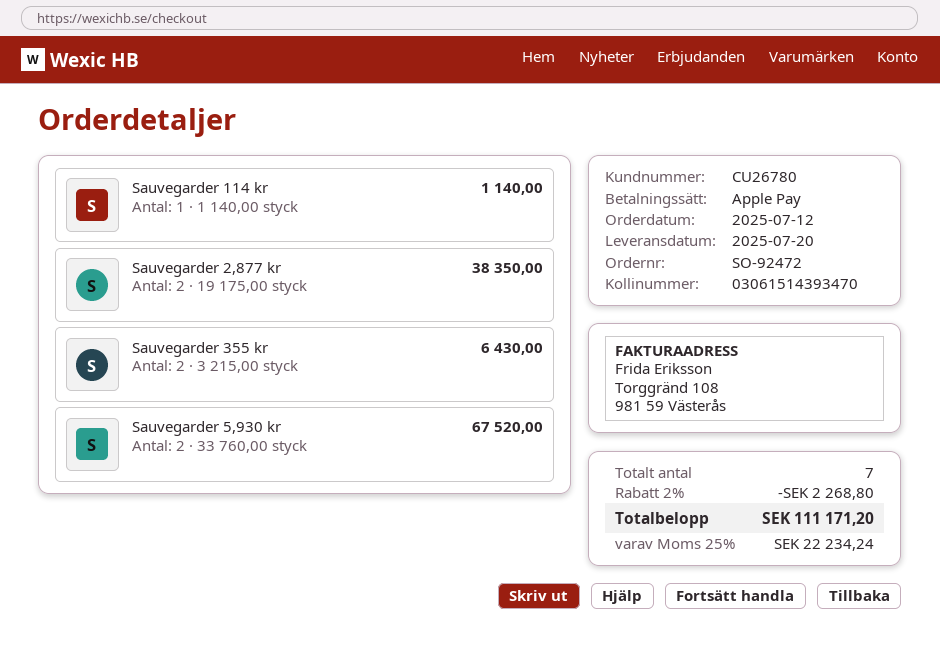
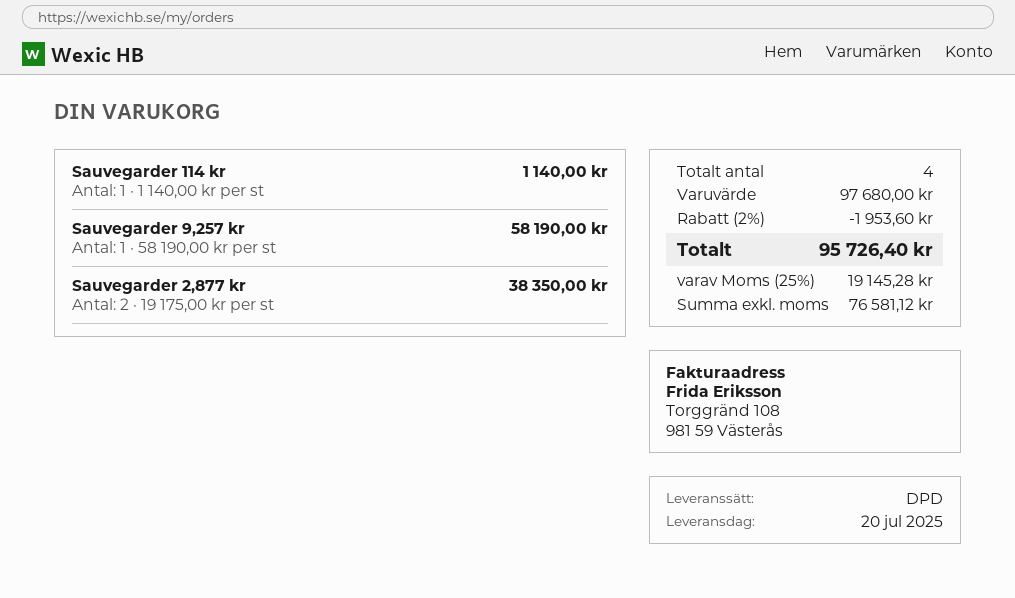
Sauvegarder 355 kr: 2 x 3215.00 = 6430.00 -> none
Sauvegarder 5,930 kr: 2 x 33760.00 = 67520.00 -> none
Sauvegarder 9,257 kr: none -> 1 x 58190.00 = 58190.00
total quantity: 7 -> 4
discount: 2% = 2268.80 -> 2% = 1953.60
tax: 25% = 22234.24 -> 25% = 19145.28
total: 111171.20 -> 95726.40

